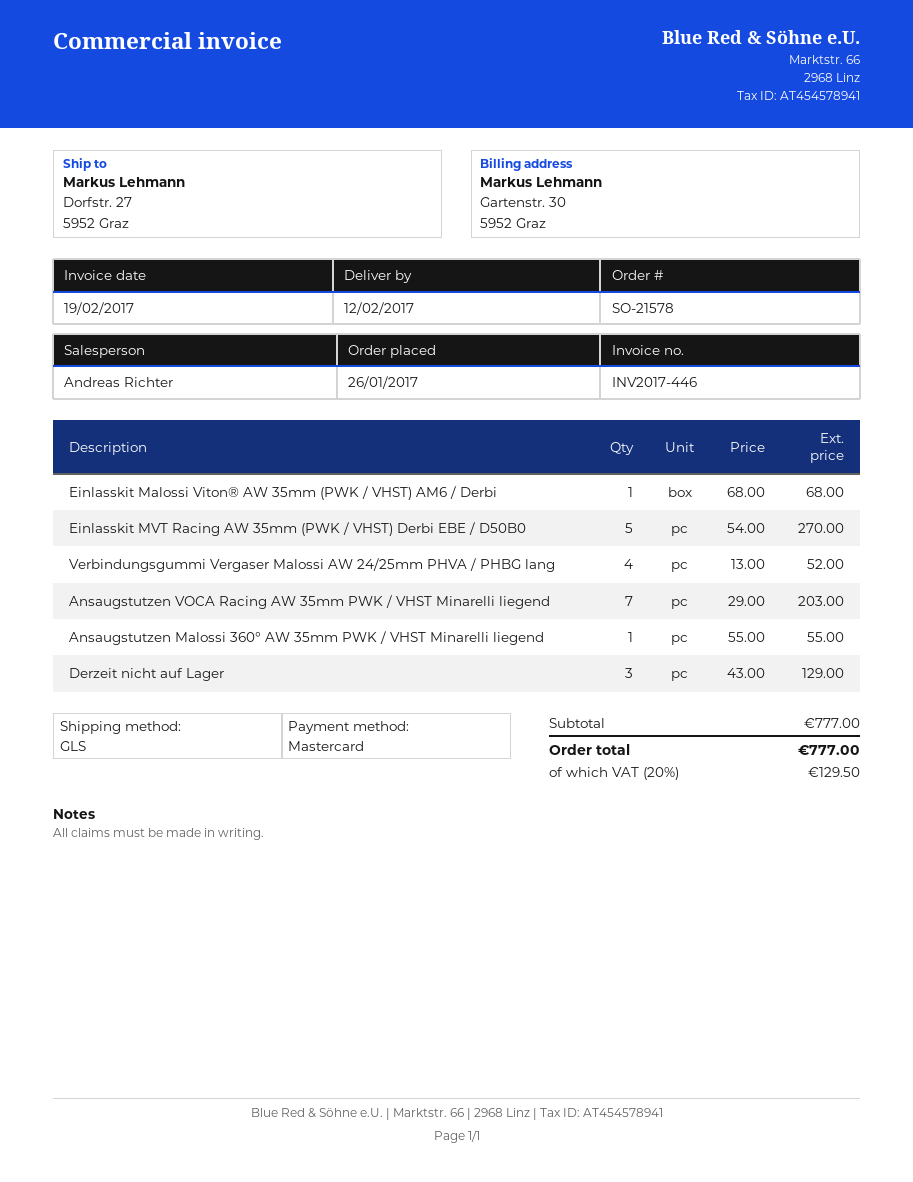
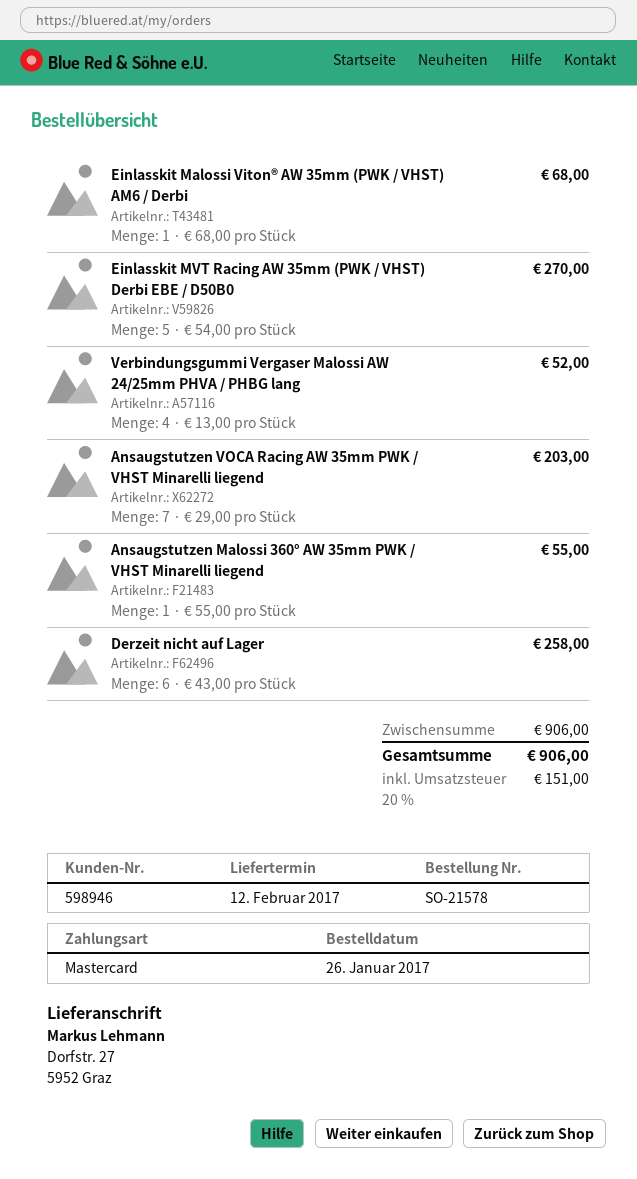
Derzeit nicht auf Lager: 3 x 43.00 = 129.00 -> 6 x 43.00 = 258.00
subtotal: 777.00 -> 906.00
tax: 20% = 129.50 -> 20% = 151.00
total: 777.00 -> 906.00

